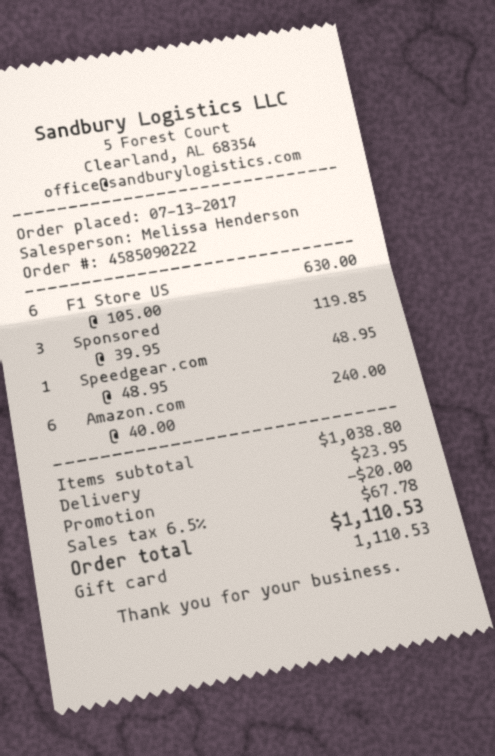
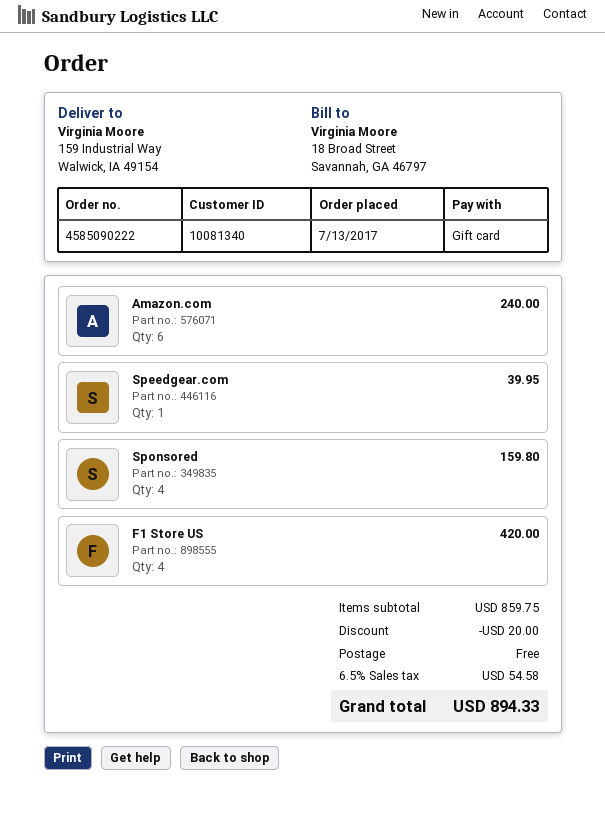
F1 Store US: 6 for 630.00 -> 4 for 420.00
Sponsored: 3 for 119.85 -> 4 for 159.80
Speedgear.com: 1 for 48.95 -> 1 for 39.95
subtotal: 1038.80 -> 859.75
shipping: 23.95 -> 0.00
tax: 6.5% = 67.78 -> 6.5% = 54.58
total: 1110.53 -> 894.33

